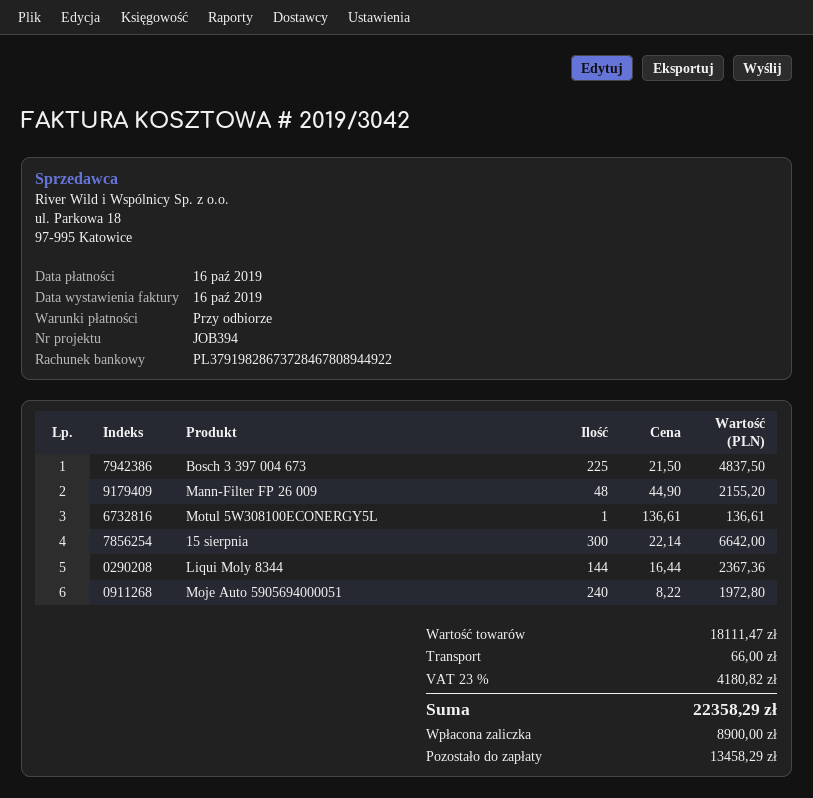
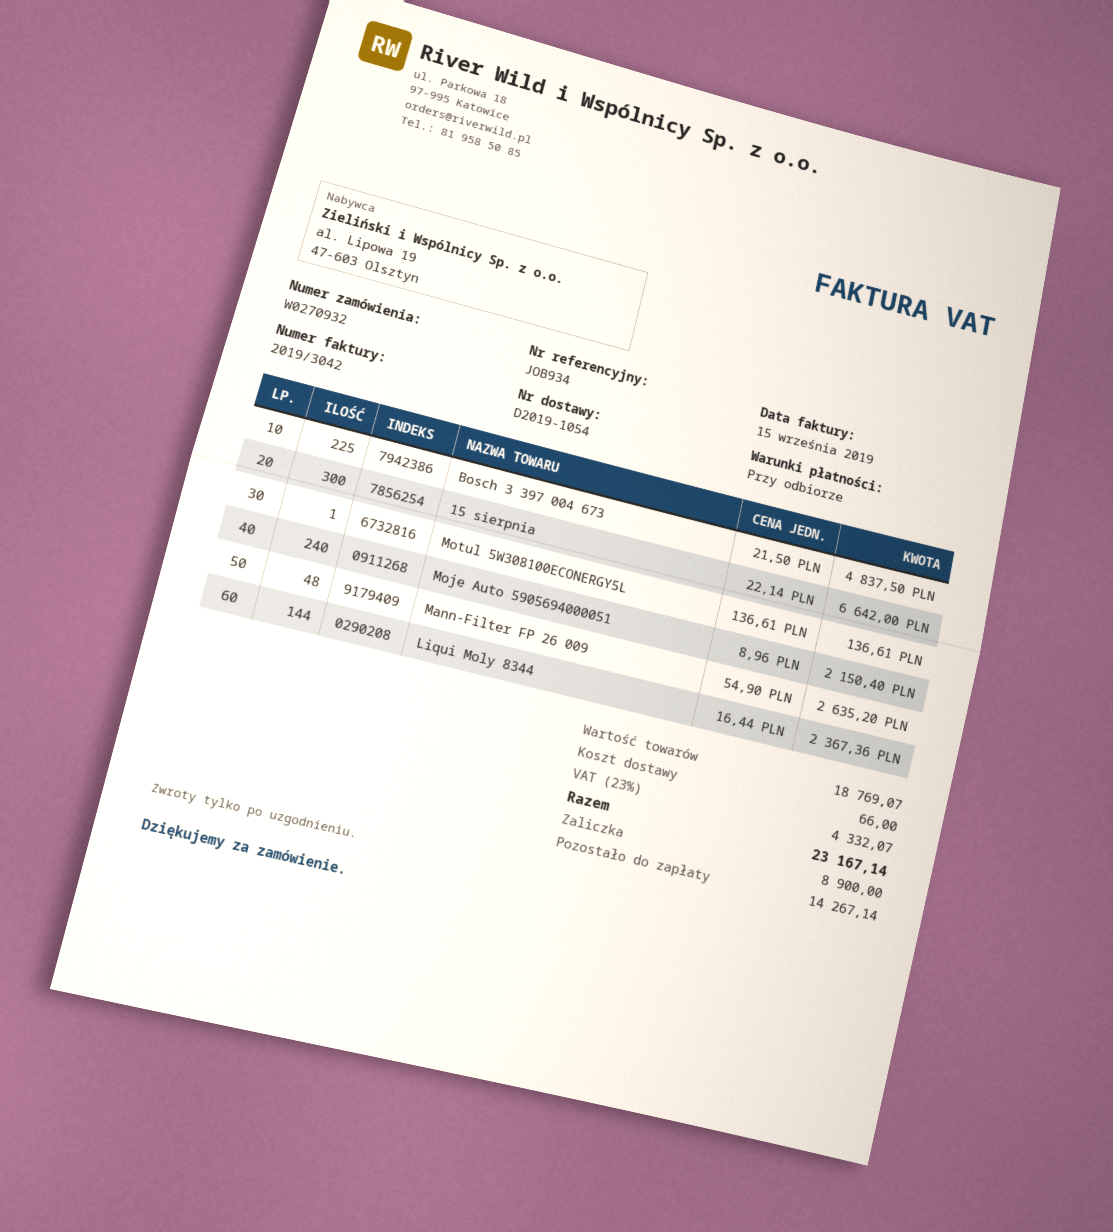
invoice date: 2019-10-16 -> 2019-09-15
reference: JOB394 -> JOB934
Mann-Filter FP 26 009: 48 x 44.90 = 2155.20 -> 48 x 54.90 = 2635.20
Moje Auto 5905694000051: 240 x 8.22 = 1972.80 -> 240 x 8.96 = 2150.40
subtotal: 18111.47 -> 18769.07
tax: 23% = 4180.82 -> 23% = 4332.07
total: 22358.29 -> 23167.14
balance: 13458.29 -> 14267.14

